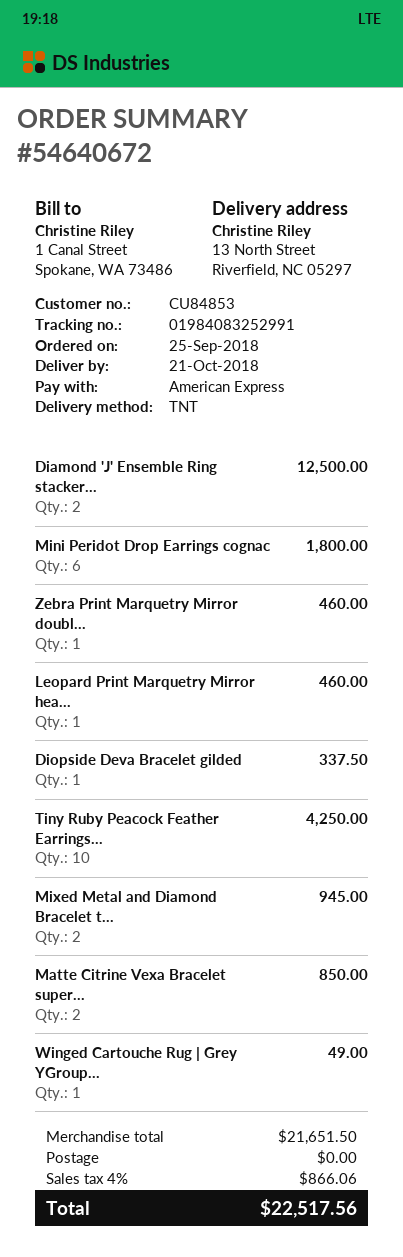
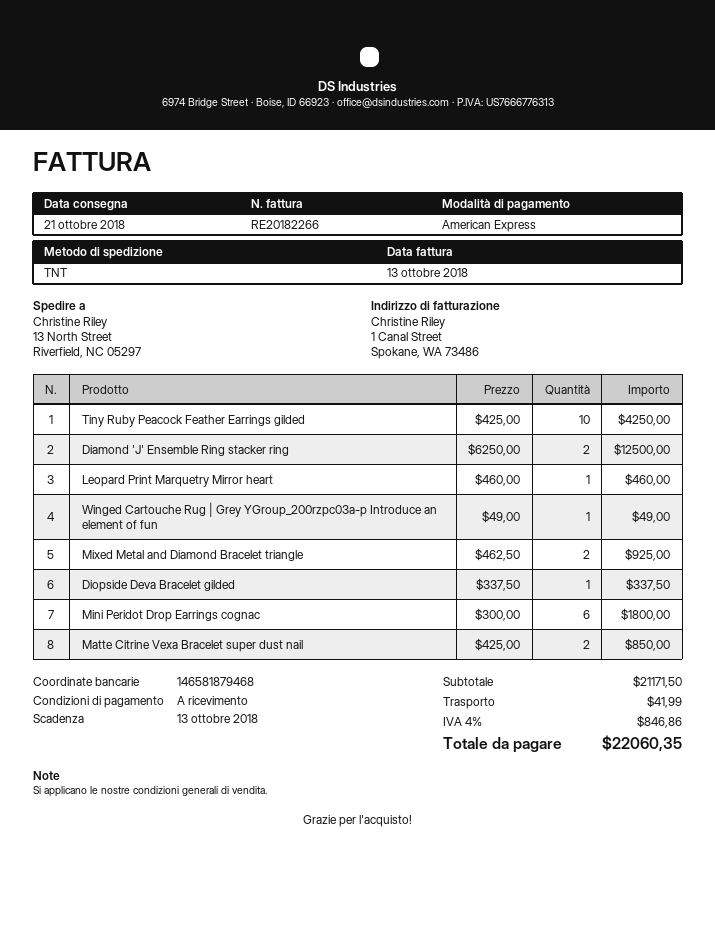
Zebra Print Marquetry Mirror doubl...: 1 for 460.00 -> none
Mixed Metal and Diamond Bracelet t...: 2 for 945.00 -> 2 for 925.00
subtotal: 21651.50 -> 21171.50
shipping: 0.00 -> 41.99
tax: 4% = 866.06 -> 4% = 846.86
total: 22517.56 -> 22060.35

